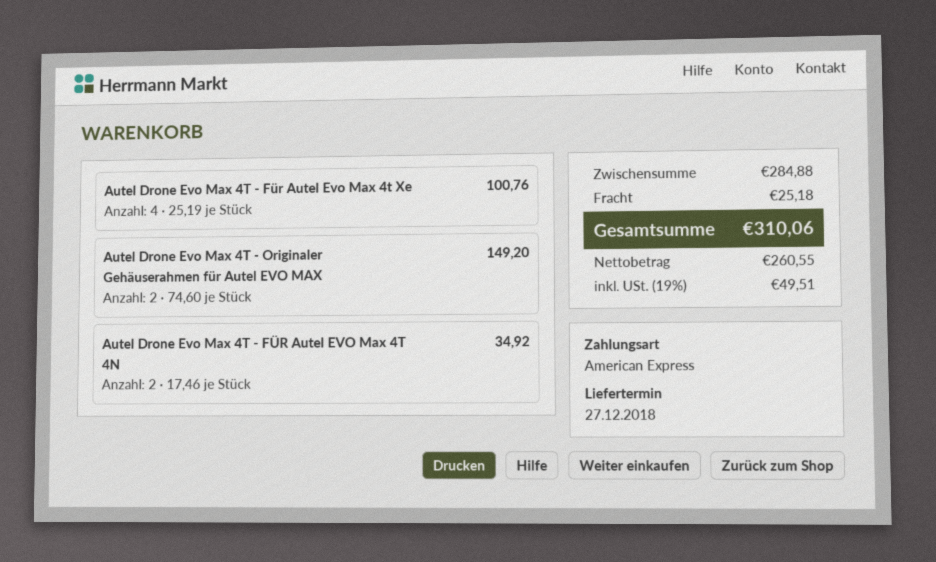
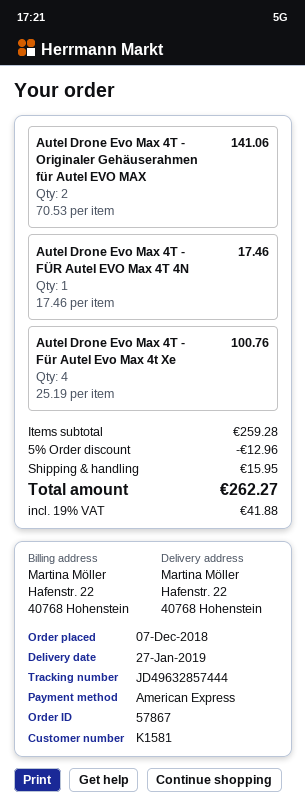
delivery date: 2018-12-27 -> 2019-01-27
Autel Drone Evo Max 4T - Originaler Gehäuserahmen für Autel EVO MAX: 2 x 74.60 = 149.20 -> 2 x 70.53 = 141.06
Autel Drone Evo Max 4T - FÜR Autel EVO Max 4T 4N: 2 x 17.46 = 34.92 -> 1 x 17.46 = 17.46
subtotal: 284.88 -> 259.28
discount: none -> 5% = 12.96
shipping: 25.18 -> 15.95
tax: 19% = 49.51 -> 19% = 41.88
total: 310.06 -> 262.27

